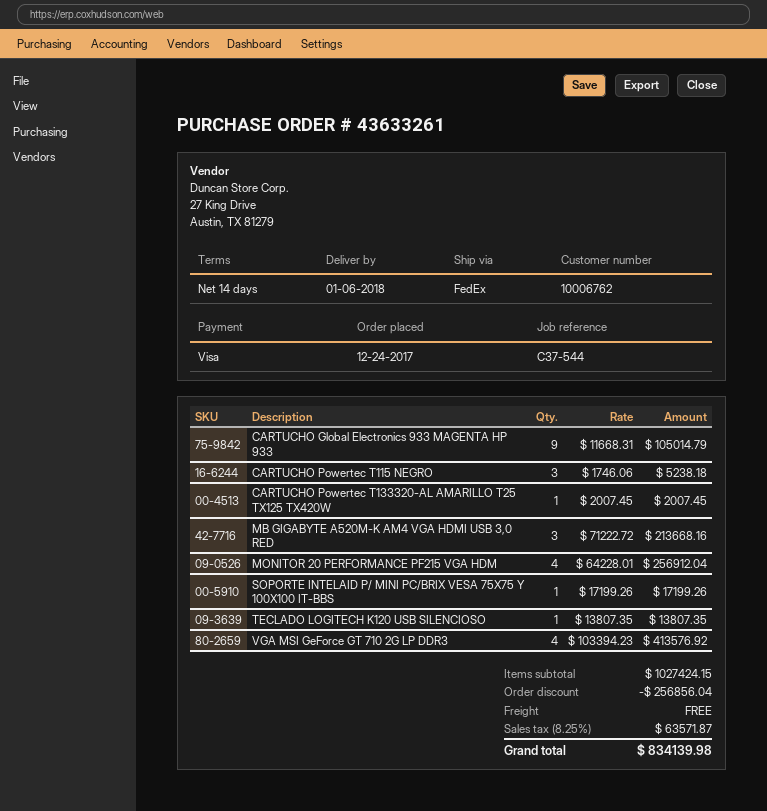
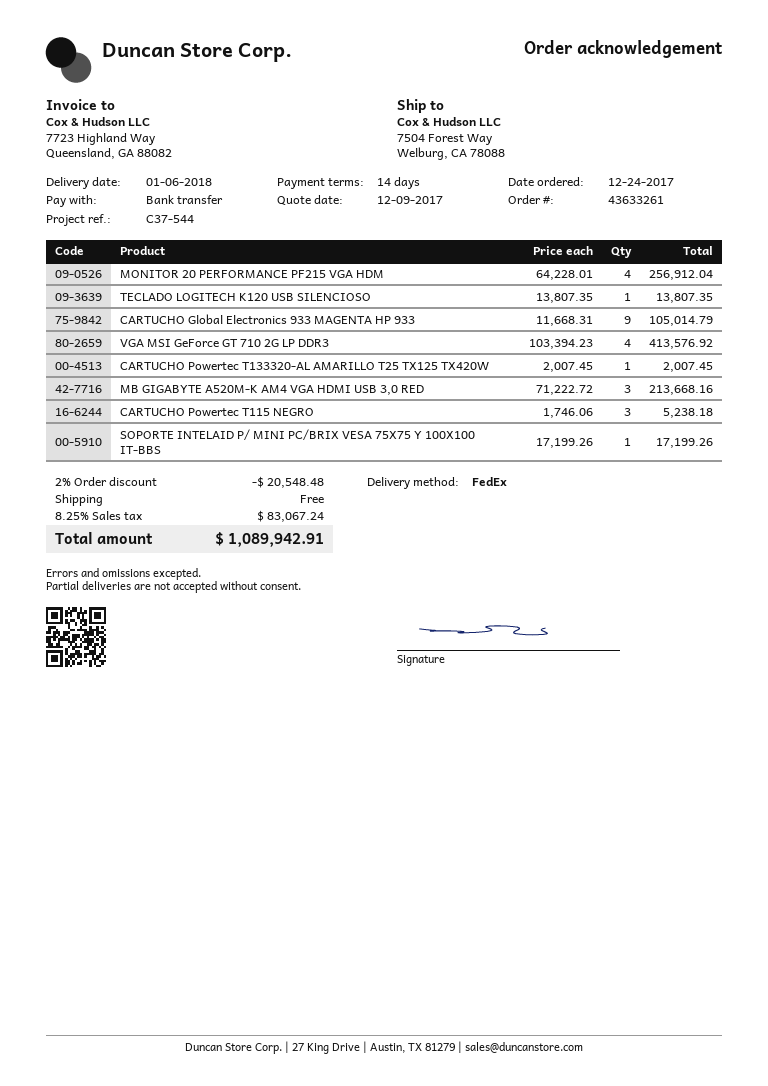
payment method: Visa -> bank transfer
discount: 256856.04 -> 20548.48
tax: 8.25% = 63571.87 -> 8.25% = 83067.24
total: 834139.98 -> 1089942.91

